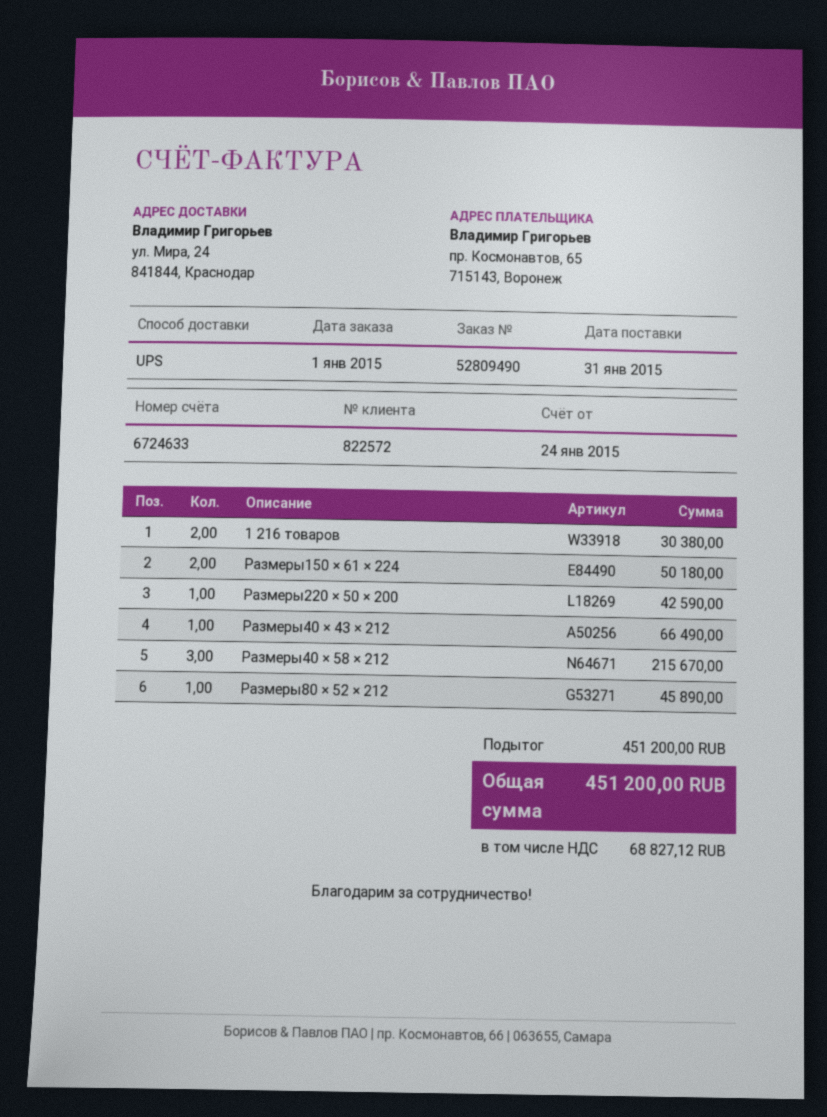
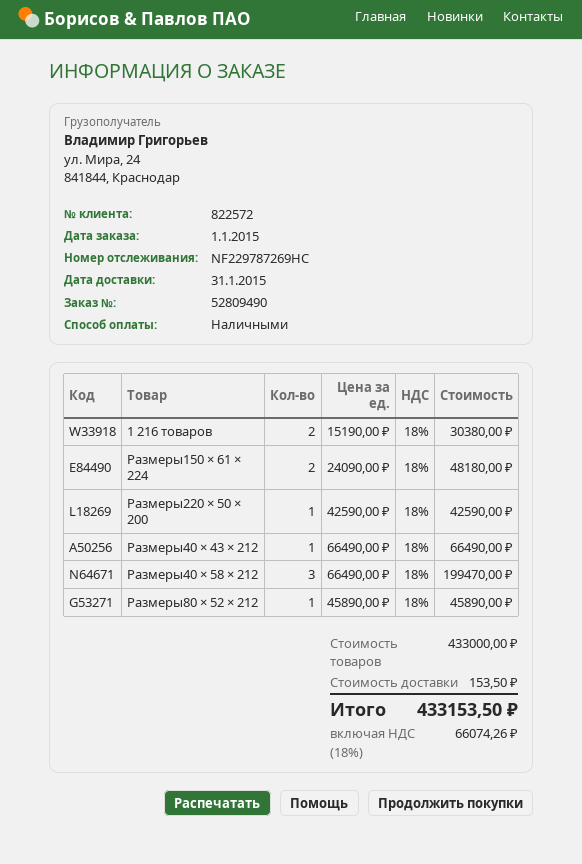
Размеры150 × 61 × 224: 2 for 50180.00 -> 2 for 48180.00
Размеры40 × 58 × 212: 3 for 215670.00 -> 3 for 199470.00
subtotal: 451200.00 -> 433000.00
shipping: none -> 153.50
tax: 68827.12 -> 66074.26
total: 451200.00 -> 433153.50

